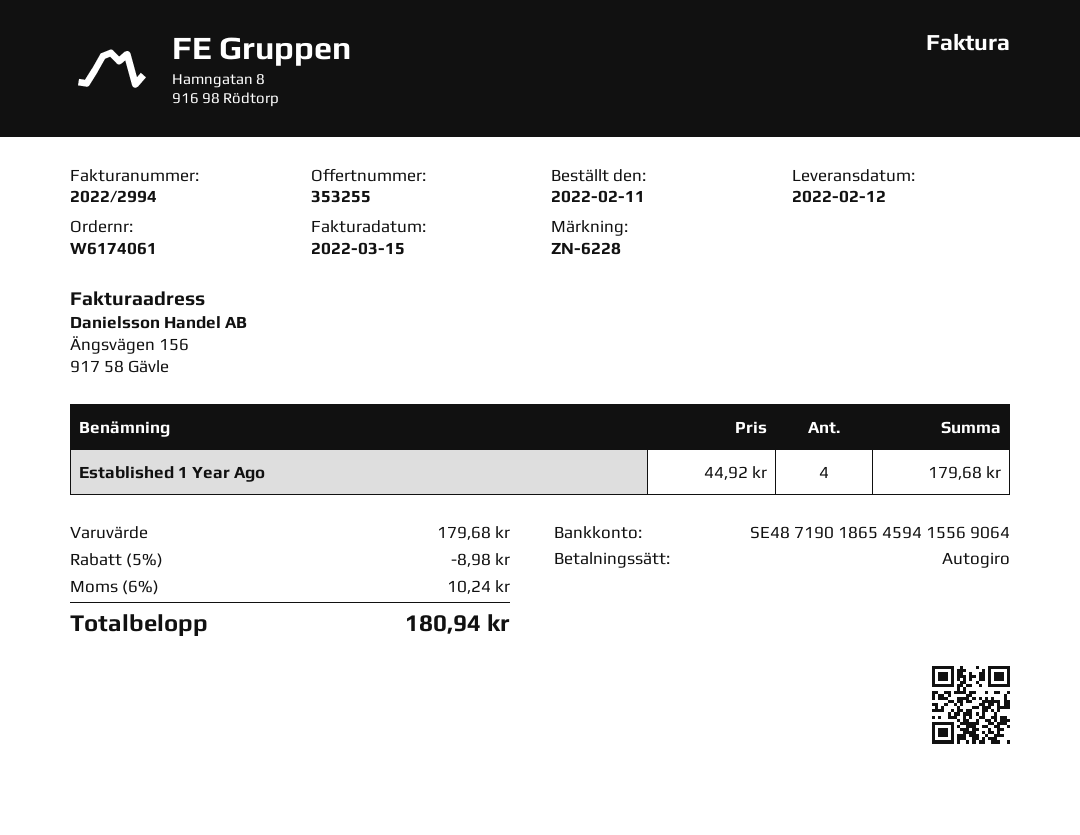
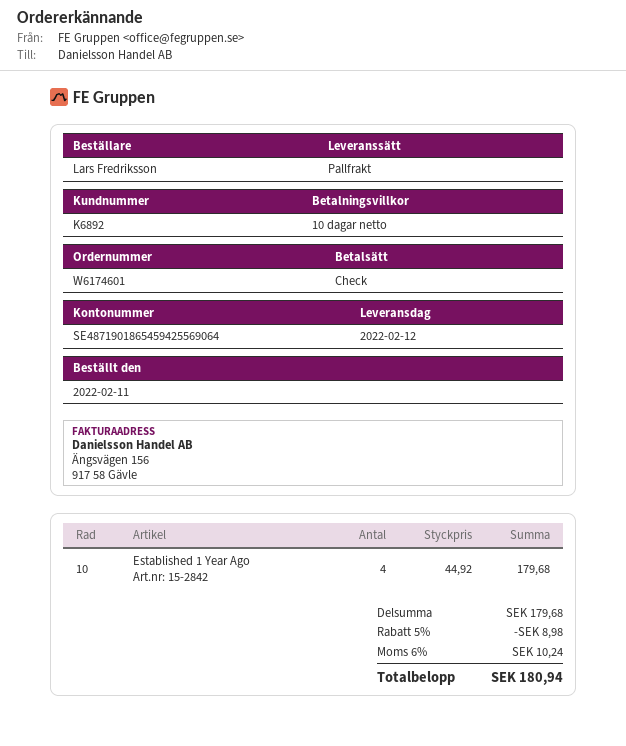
order number: W6174061 -> W6174601
payment method: direct debit -> cheque
bank account: SE4871901865459415569064 -> SE4871901865459425569064

